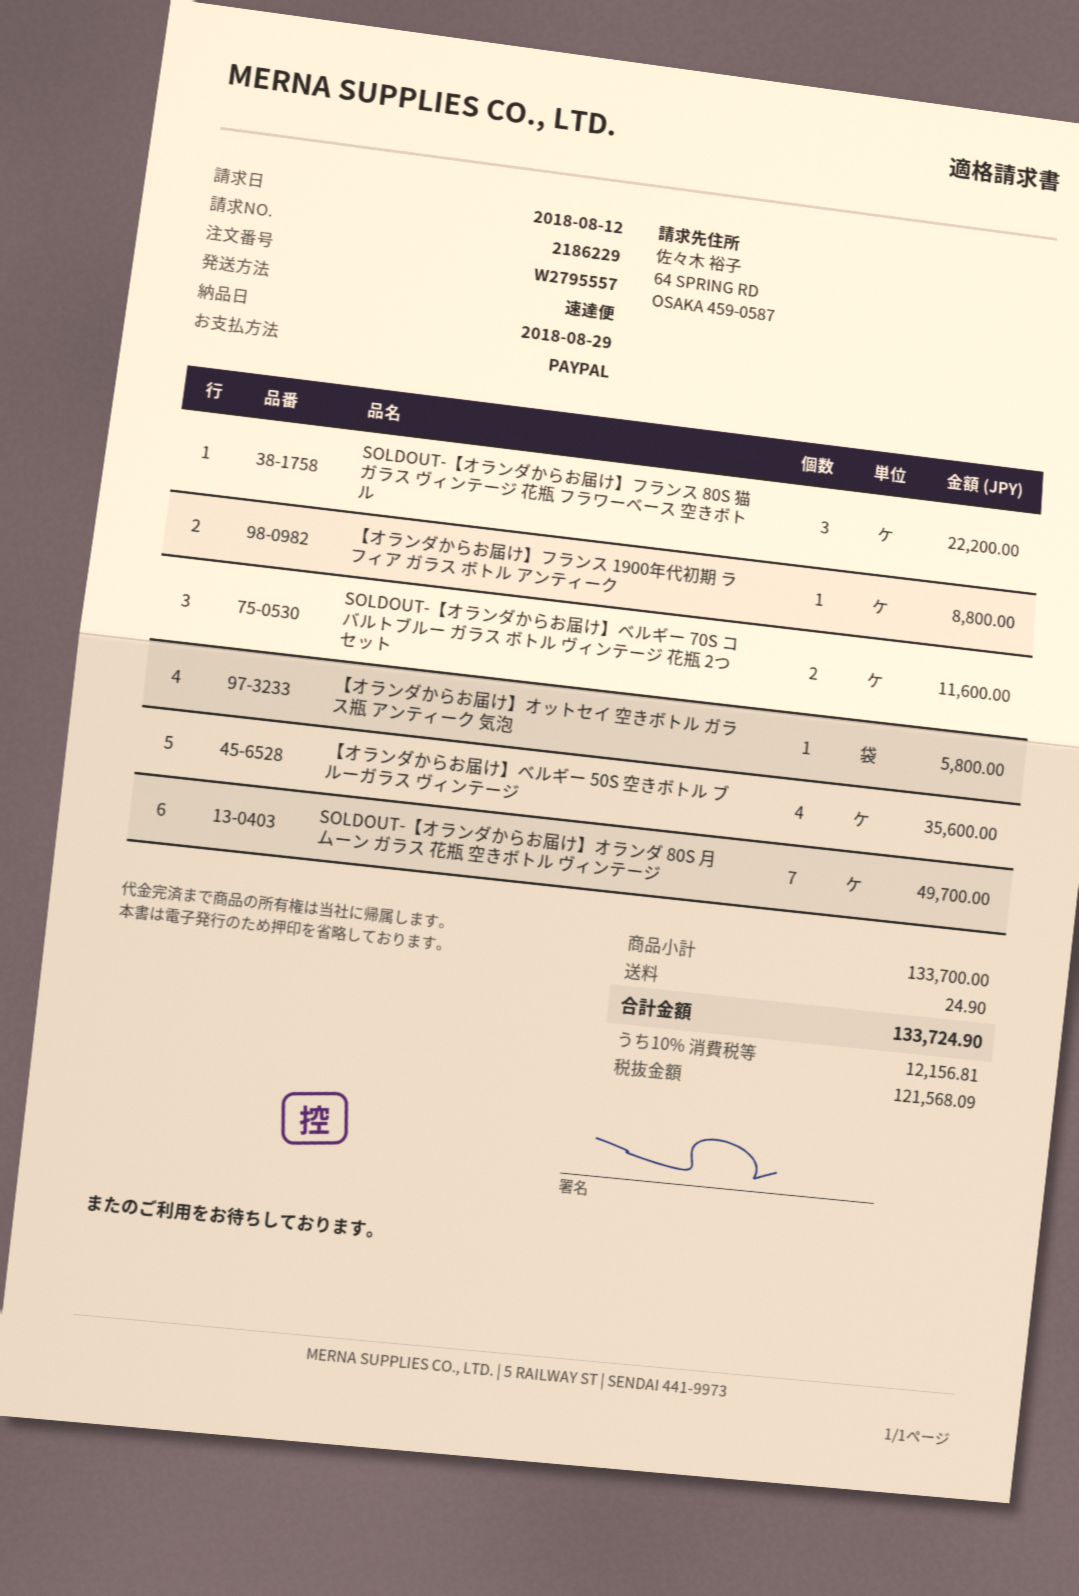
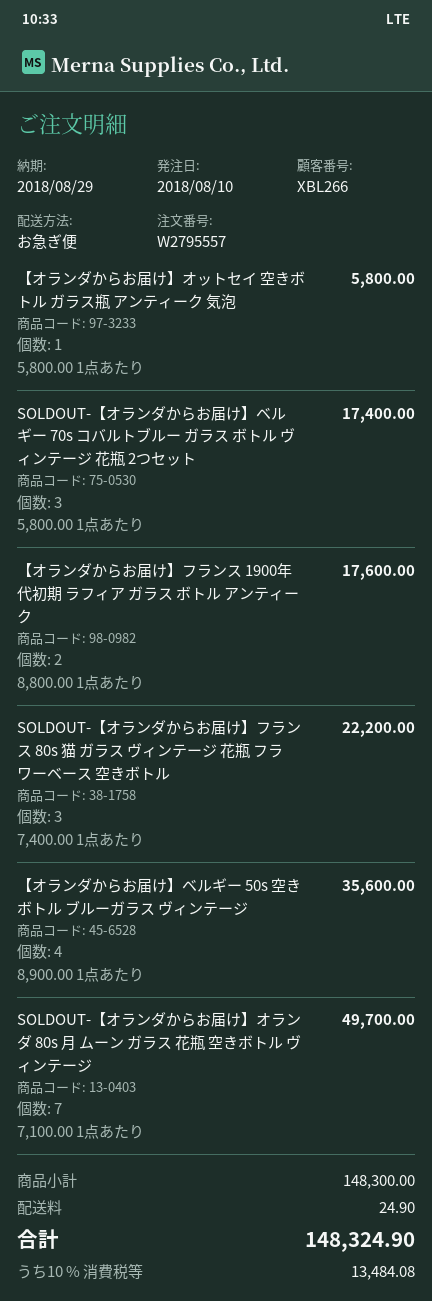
【オランダからお届け】フランス 1900年代初期 ラフィア ガラス ボトル アンティーク: 1 for 8800.00 -> 2 for 17600.00
SOLDOUT-【オランダからお届け】ベルギー 70S コバルトブルー ガラス ボトル ヴィンテージ 花瓶 2つセット: 2 for 11600.00 -> 3 for 17400.00
subtotal: 133700.00 -> 148300.00
tax: 10% = 12156.81 -> 10% = 13484.08
total: 133724.90 -> 148324.90

